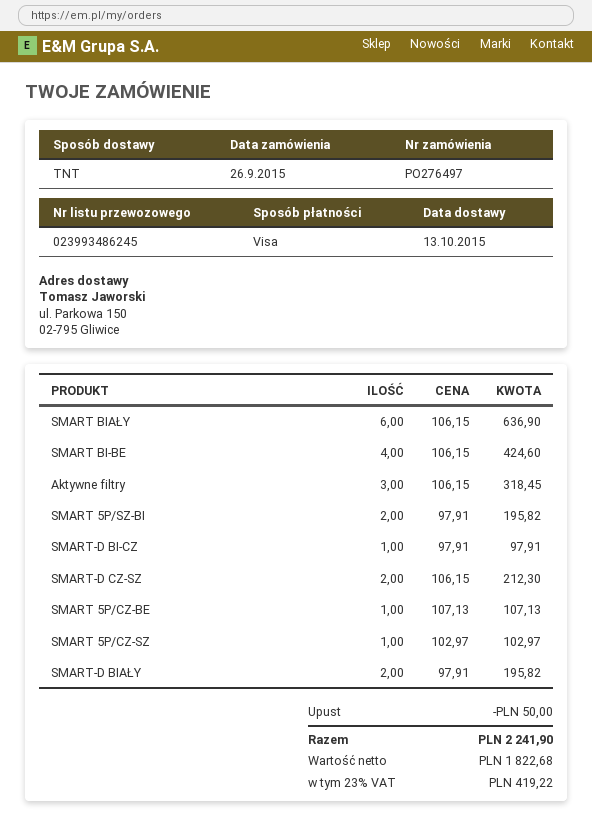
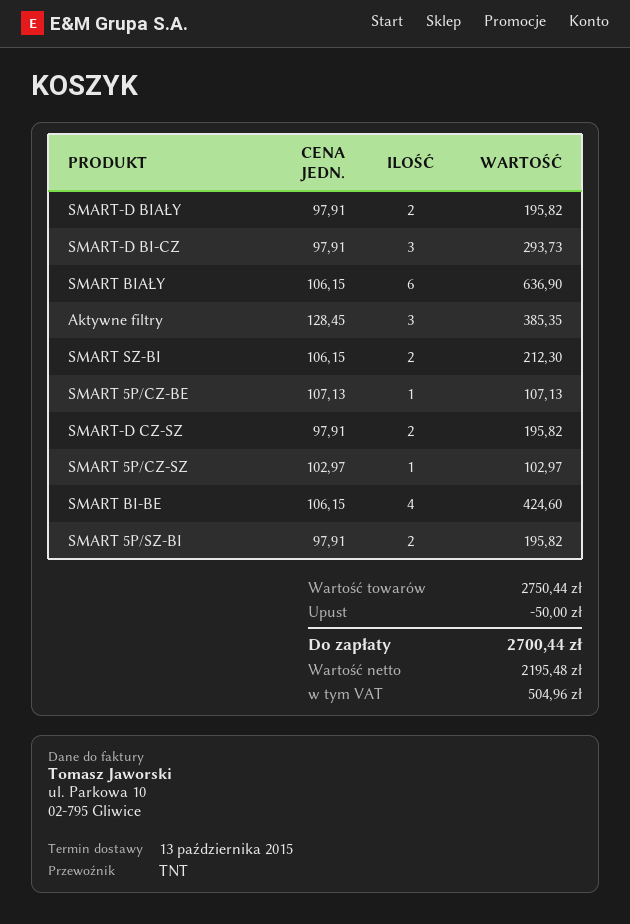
Aktywne filtry: 3 x 106.15 = 318.45 -> 3 x 128.45 = 385.35
SMART-D BI-CZ: 1 x 97.91 = 97.91 -> 3 x 97.91 = 293.73
SMART-D CZ-SZ: 2 x 106.15 = 212.30 -> 2 x 97.91 = 195.82
SMART SZ-BI: none -> 2 x 106.15 = 212.30
net: 1822.68 -> 2195.48
tax: 419.22 -> 504.96
total: 2241.90 -> 2700.44

